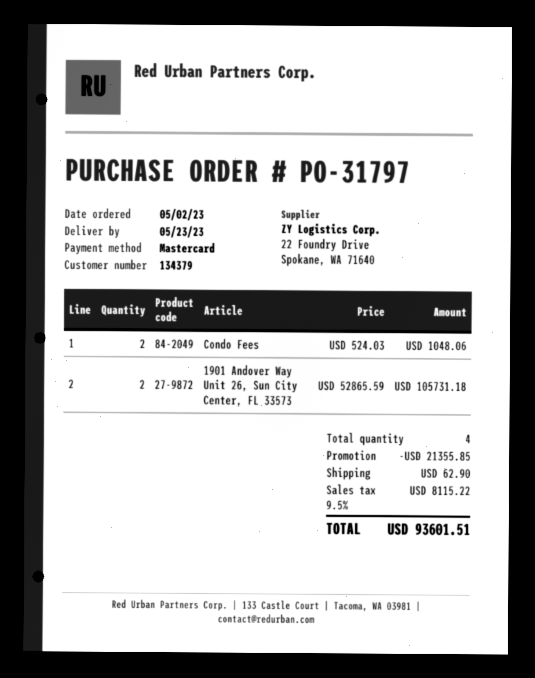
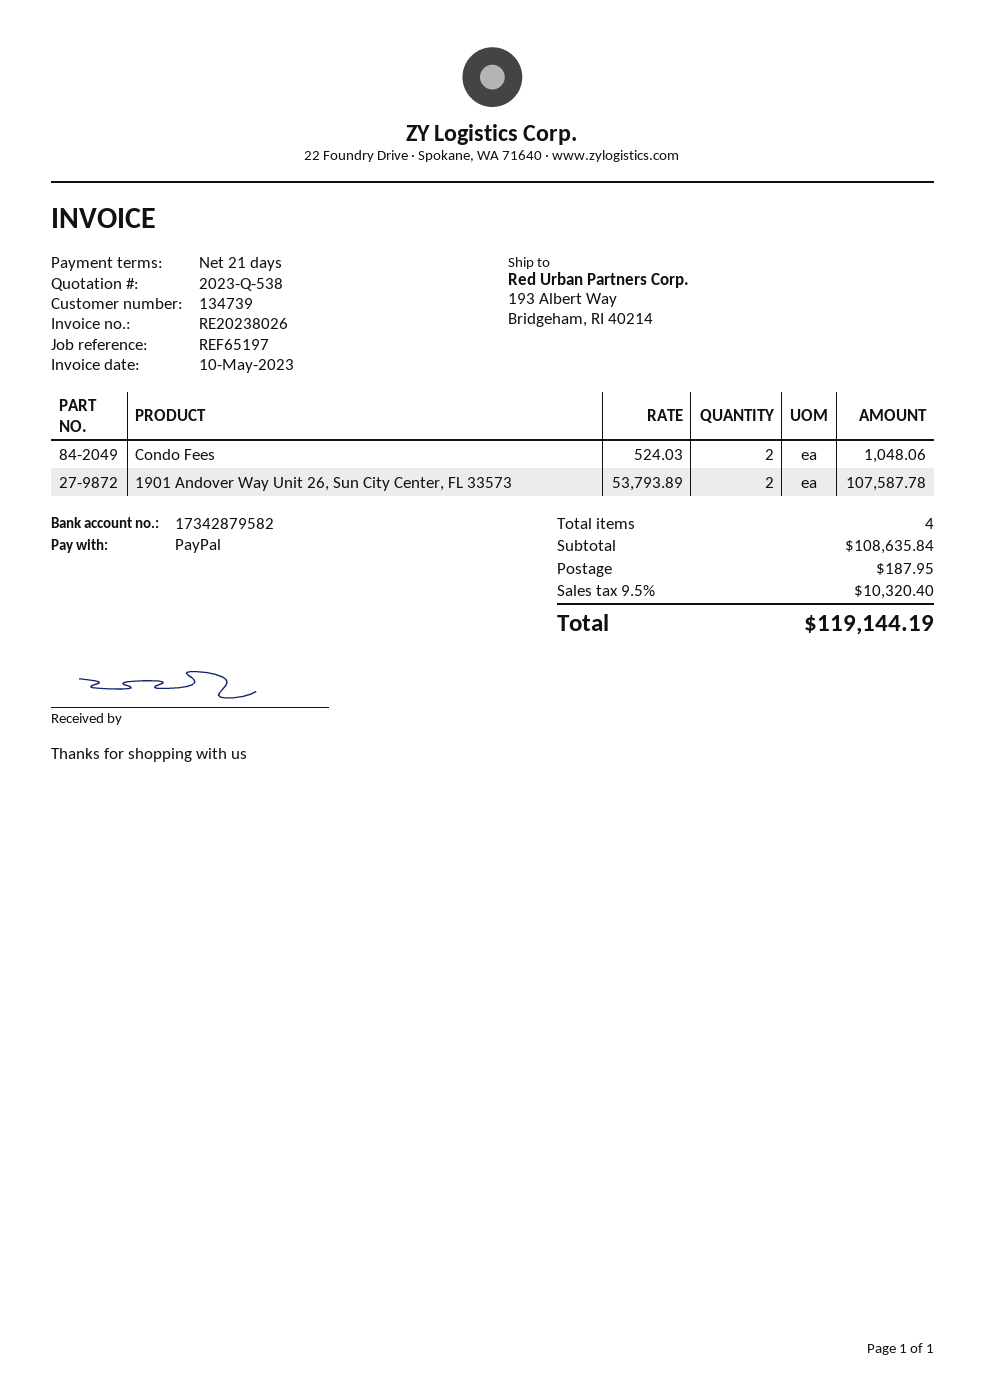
customer number: 134379 -> 134739
payment method: Mastercard -> PayPal
1901 Andover Way Unit 26, Sun City Center, FL 33573: 2 x 52865.59 = 105731.18 -> 2 x 53793.89 = 107587.78
discount: 21355.85 -> none
shipping: 62.90 -> 187.95
tax: 9.5% = 8115.22 -> 9.5% = 10320.40
total: 93601.51 -> 119144.19

